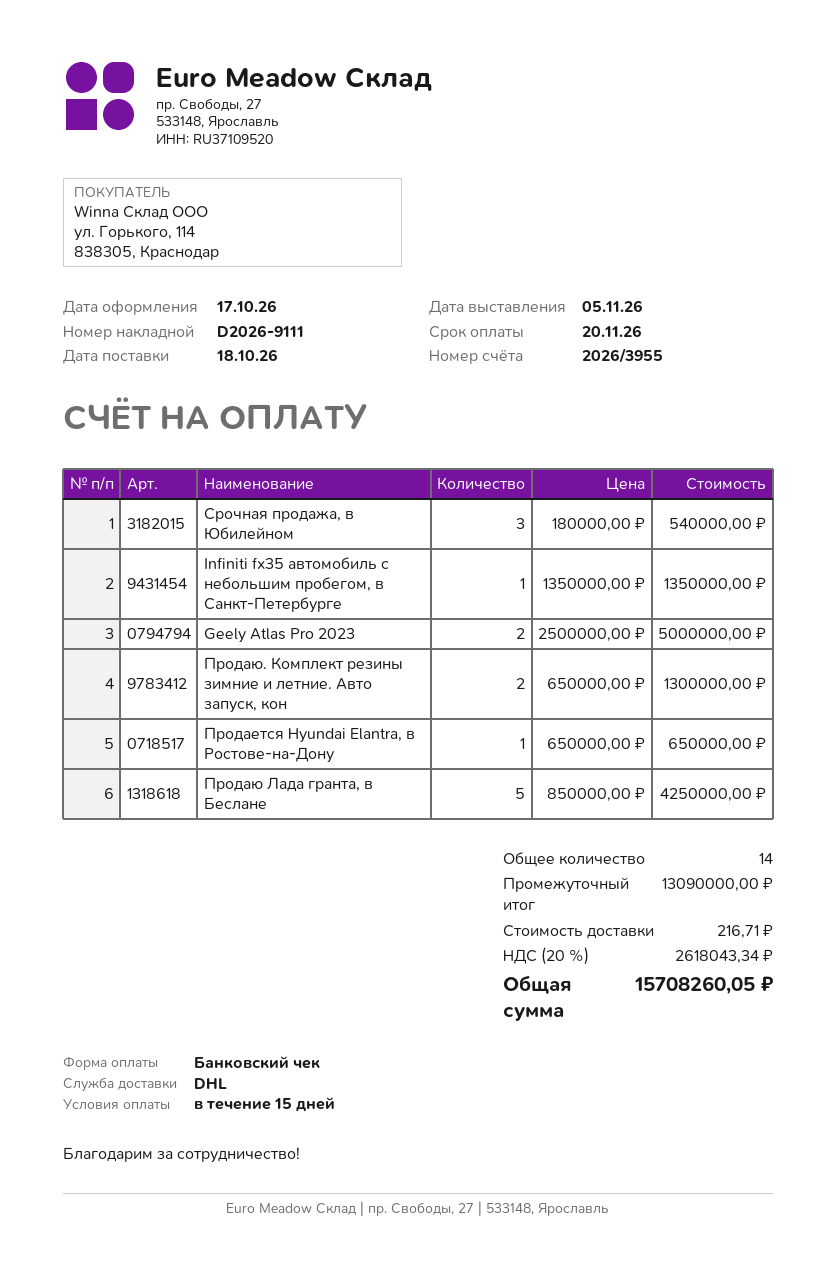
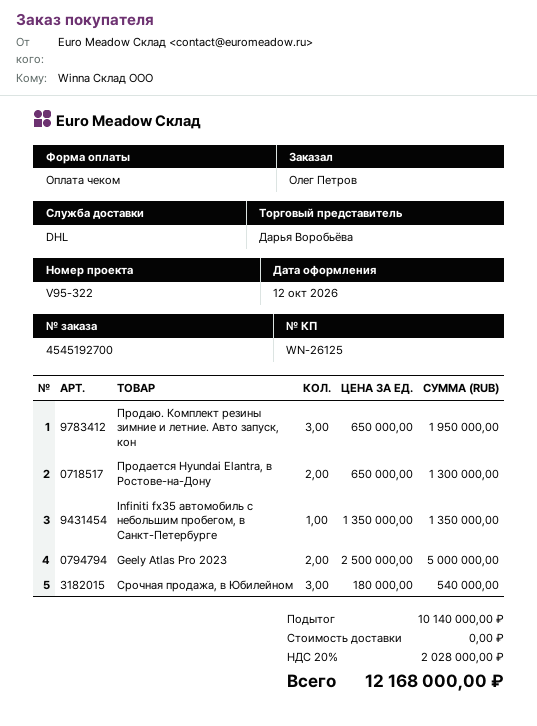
order date: 2026-10-17 -> 2026-10-12
Продаю. Комплект резины зимние и летние. Авто запуск, кон: 2 x 650000.00 = 1300000.00 -> 3 x 650000.00 = 1950000.00
Продается Hyundai Elantra, в Ростове-на-Дону: 1 x 650000.00 = 650000.00 -> 2 x 650000.00 = 1300000.00
Продаю Лада гранта, в Беслане: 5 x 850000.00 = 4250000.00 -> none
subtotal: 13090000.00 -> 10140000.00
shipping: 216.71 -> 0.00
tax: 20% = 2618043.34 -> 20% = 2028000.00
total: 15708260.05 -> 12168000.00

